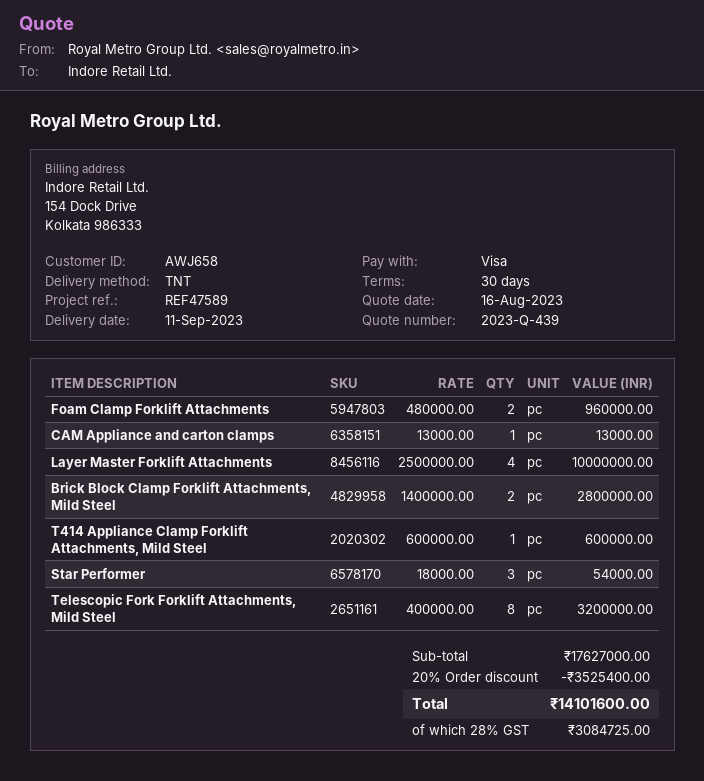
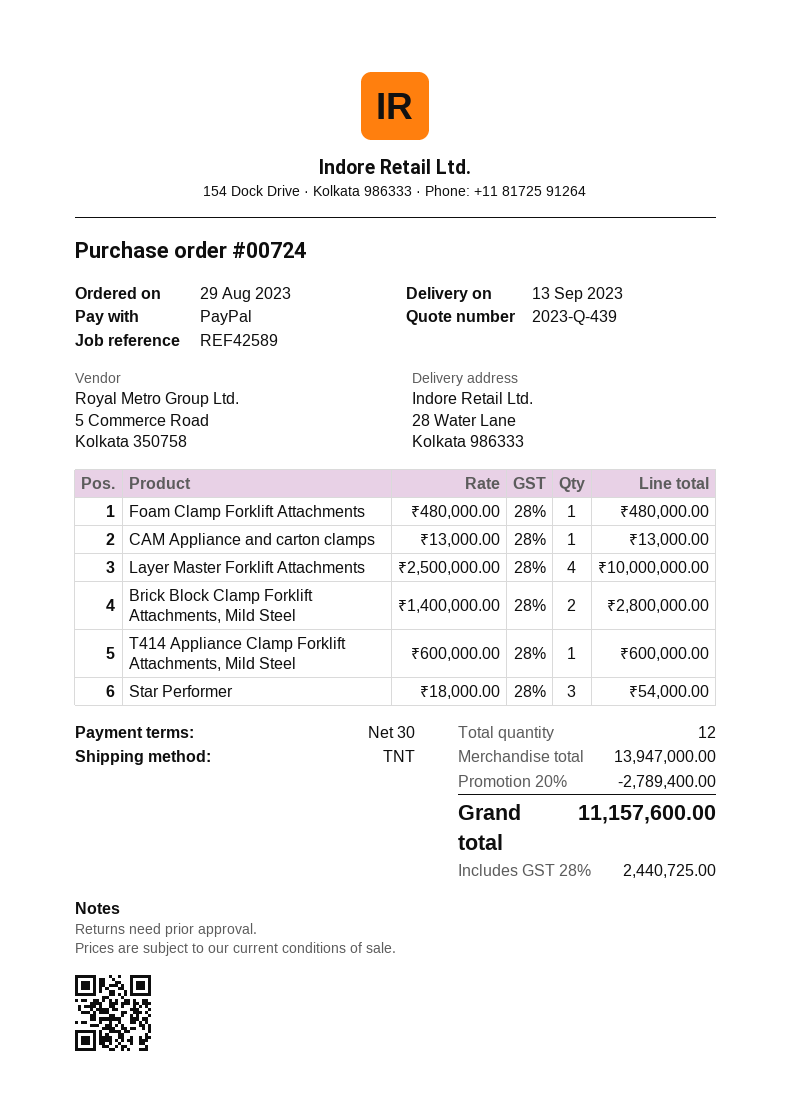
delivery date: 2023-09-11 -> 2023-09-13
reference: REF47589 -> REF42589
payment method: Visa -> PayPal
Foam Clamp Forklift Attachments: 2 x 480000.00 = 960000.00 -> 1 x 480000.00 = 480000.00
Telescopic Fork Forklift Attachments, Mild Steel: 8 x 400000.00 = 3200000.00 -> none
subtotal: 17627000.00 -> 13947000.00
discount: 20% = 3525400.00 -> 20% = 2789400.00
tax: 28% = 3084725.00 -> 28% = 2440725.00
total: 14101600.00 -> 11157600.00

